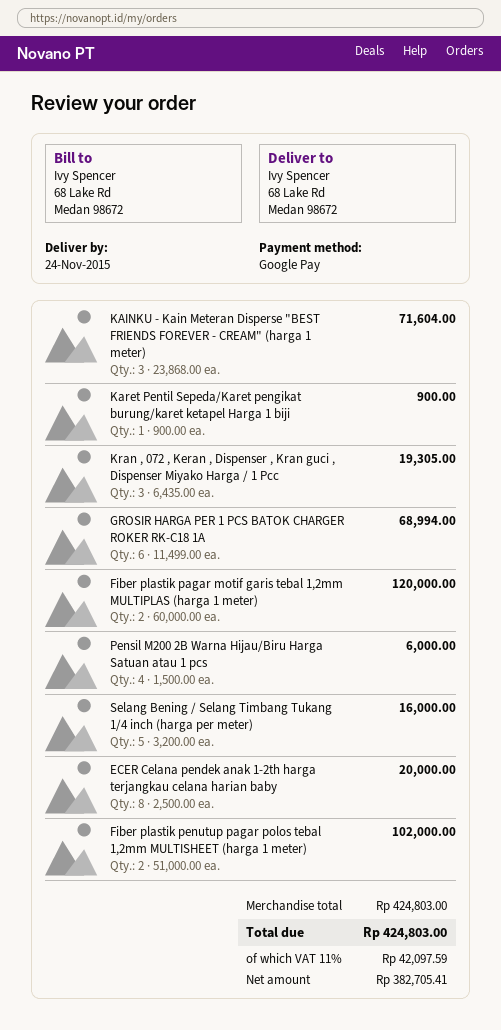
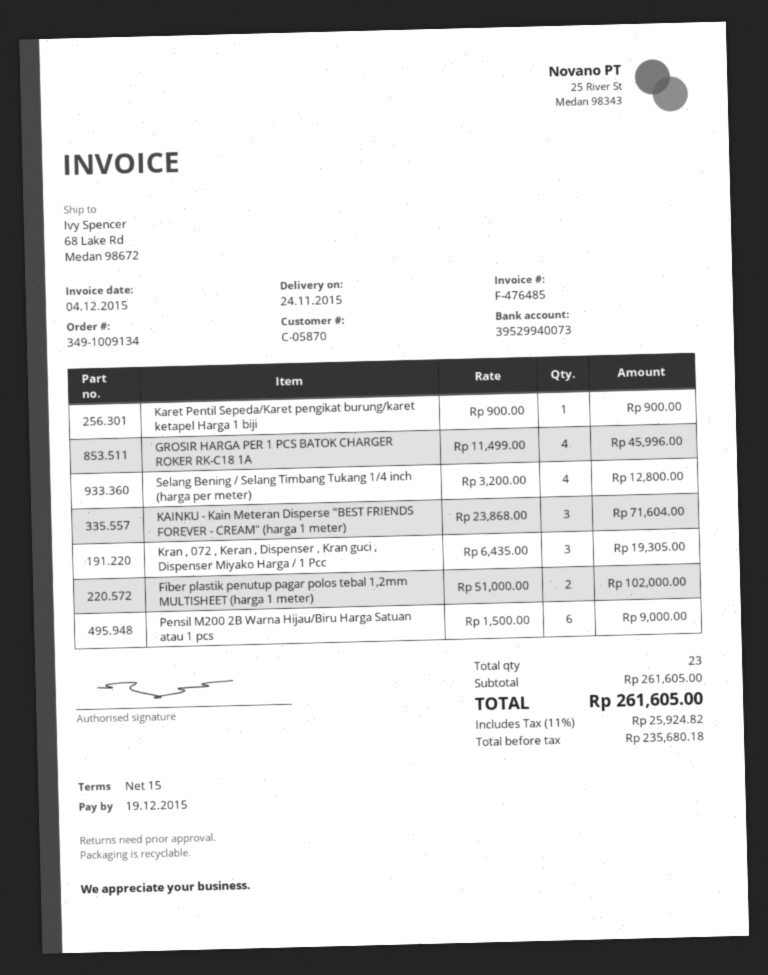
GROSIR HARGA PER 1 PCS BATOK CHARGER ROKER RK-C18 1A: 6 x 11499.00 = 68994.00 -> 4 x 11499.00 = 45996.00
Fiber plastik pagar motif garis tebal 1,2mm MULTIPLAS (harga 1 meter): 2 x 60000.00 = 120000.00 -> none
Pensil M200 2B Warna Hijau/Biru Harga Satuan atau 1 pcs: 4 x 1500.00 = 6000.00 -> 6 x 1500.00 = 9000.00
Selang Bening / Selang Timbang Tukang 1/4 inch (harga per meter): 5 x 3200.00 = 16000.00 -> 4 x 3200.00 = 12800.00
ECER Celana pendek anak 1-2th harga terjangkau celana harian baby: 8 x 2500.00 = 20000.00 -> none
subtotal: 424803.00 -> 261605.00
net: 382705.41 -> 235680.18
tax: 11% = 42097.59 -> 11% = 25924.82
total: 424803.00 -> 261605.00

